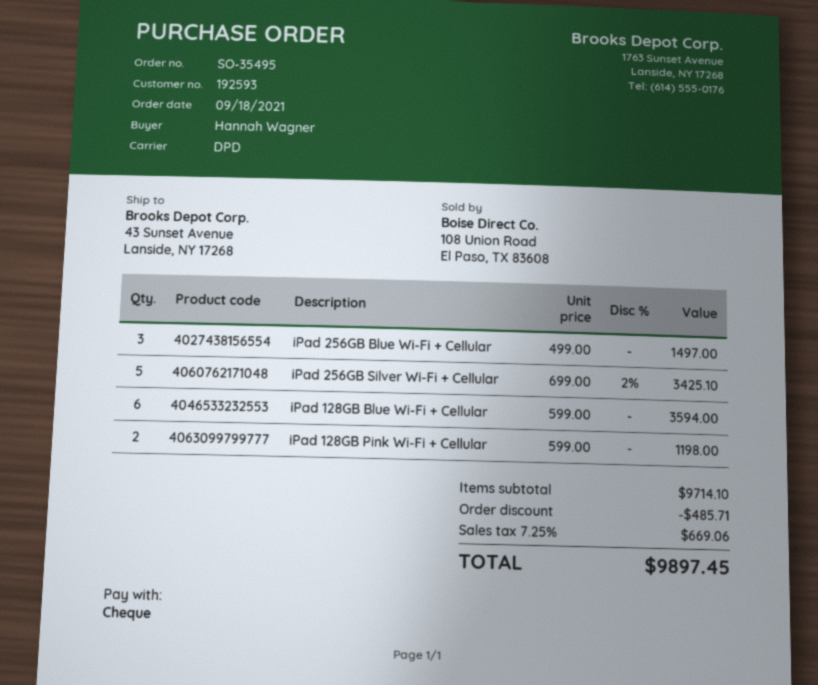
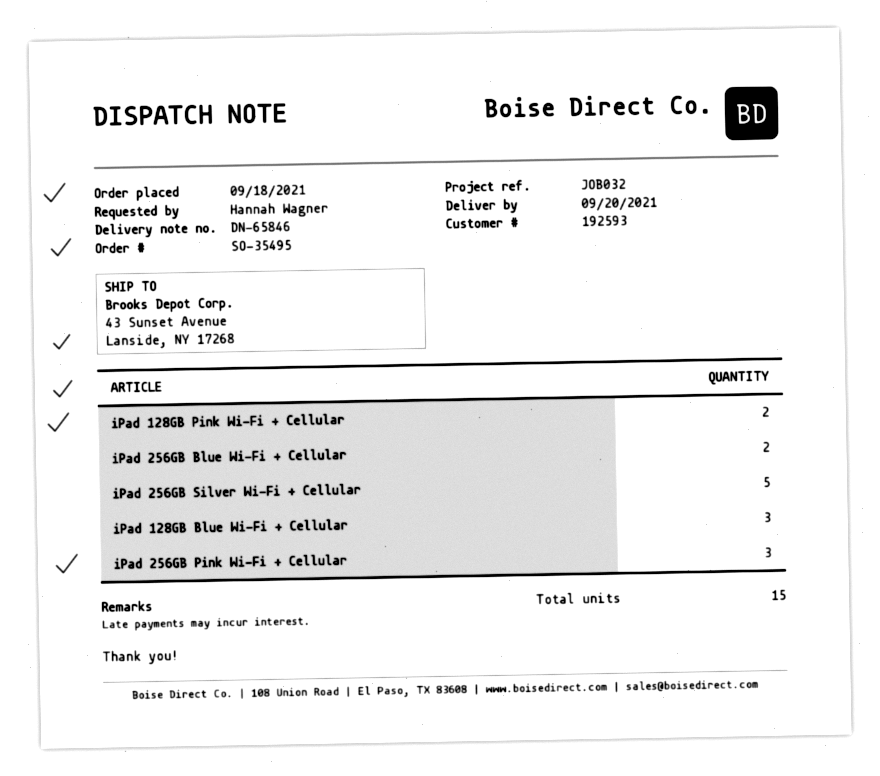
iPad 256GB Blue Wi-Fi + Cellular: 3 -> 2
iPad 128GB Blue Wi-Fi + Cellular: 6 -> 3
iPad 256GB Pink Wi-Fi + Cellular: none -> 3

